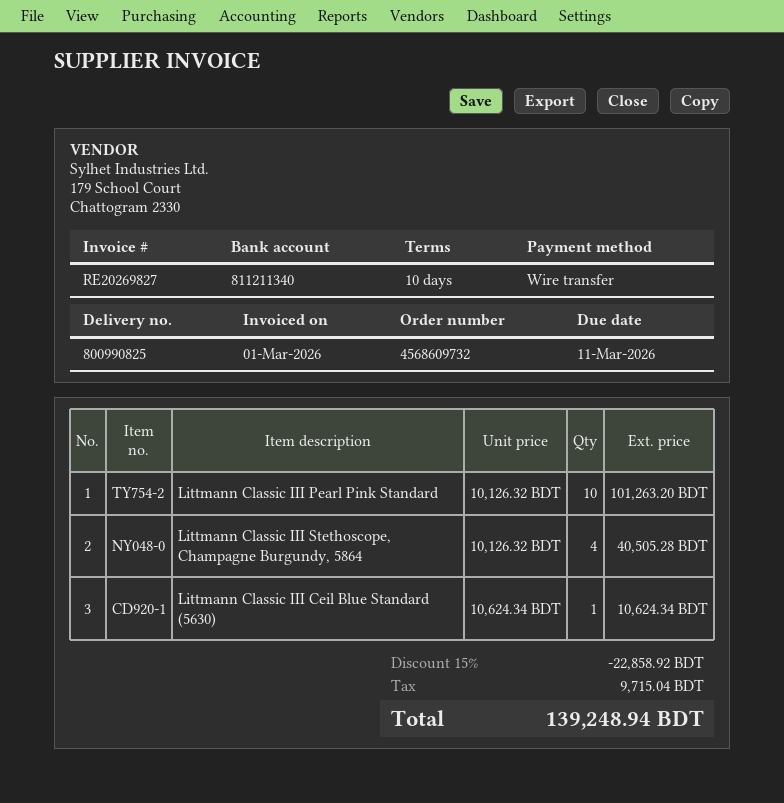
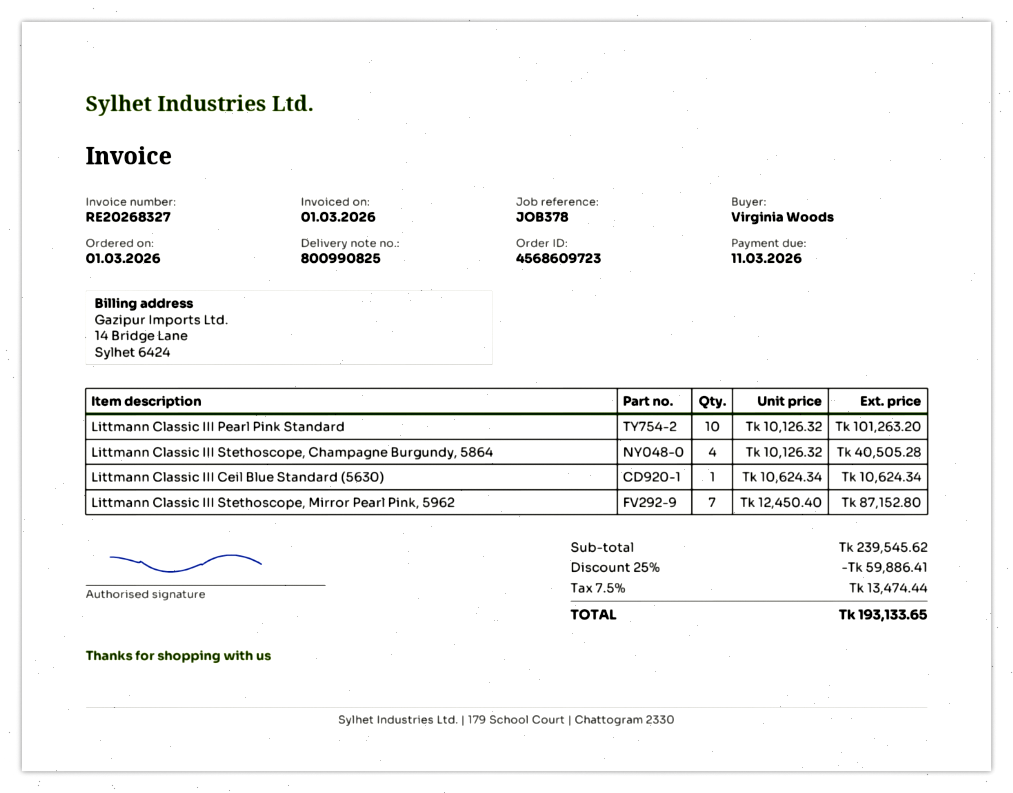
order number: 4568609732 -> 4568609723
invoice number: RE20269827 -> RE20268327
Littmann Classic III Stethoscope, Mirror Pearl Pink, 5962: none -> 7 x 12450.40 = 87152.80
discount: 15% = 22858.92 -> 25% = 59886.41
tax: 9715.04 -> 13474.44
total: 139248.94 -> 193133.65

